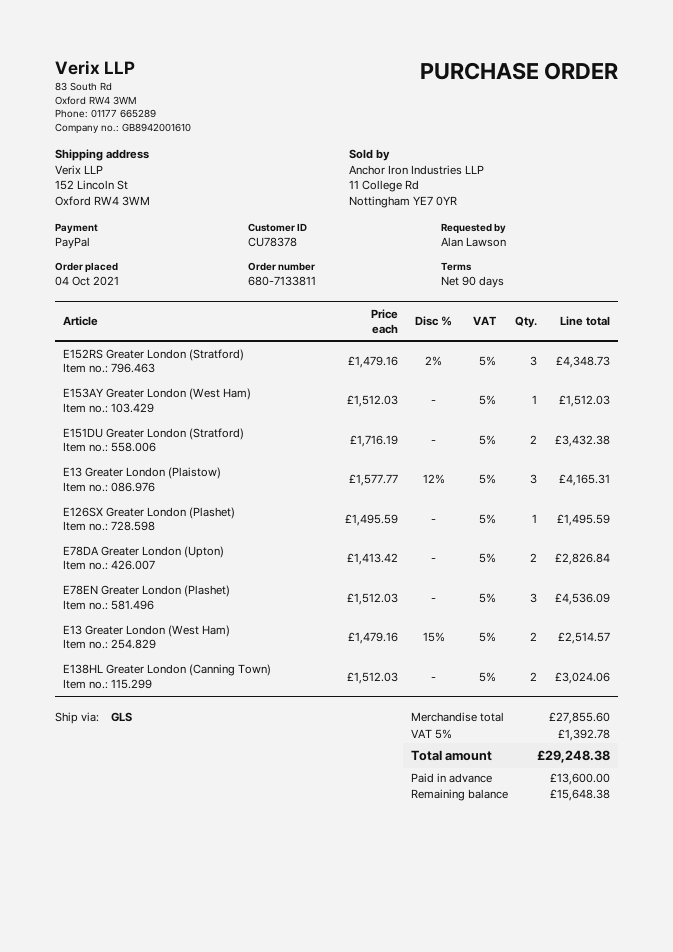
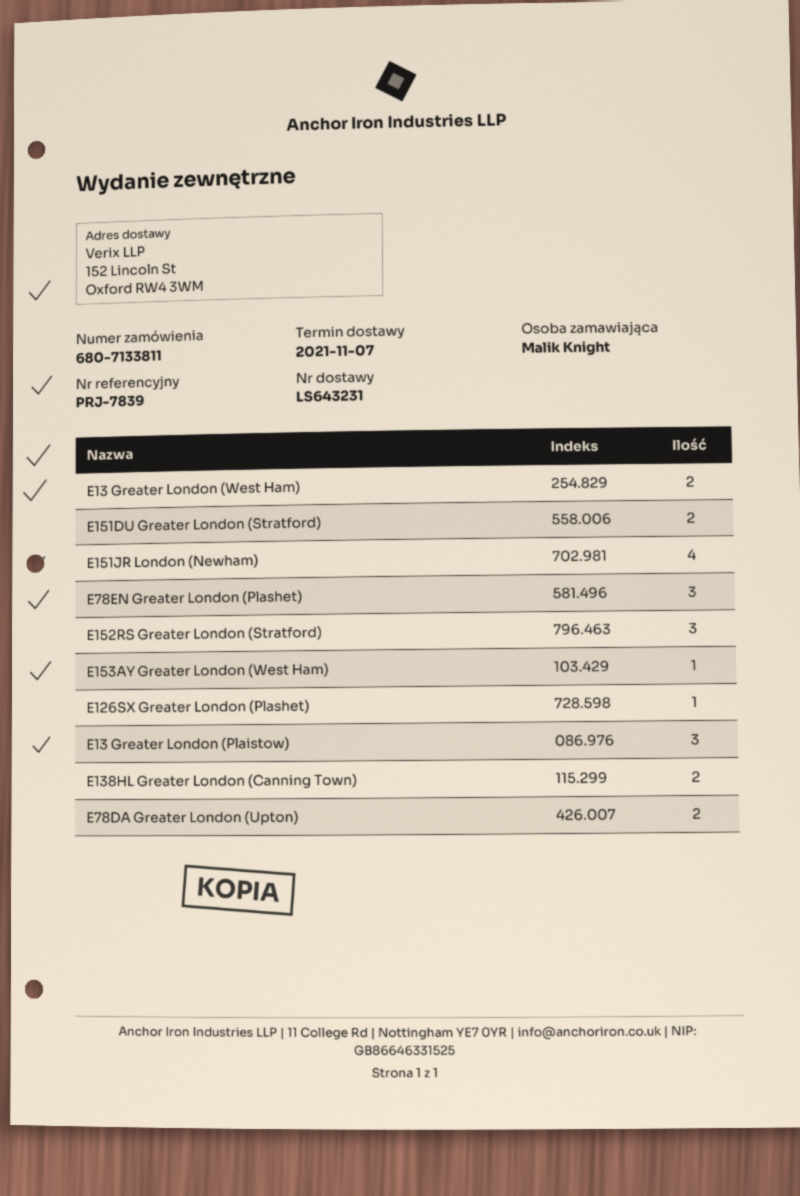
ordered by: Alan Lawson -> Malik Knight
E151JR London (Newham): none -> 4

